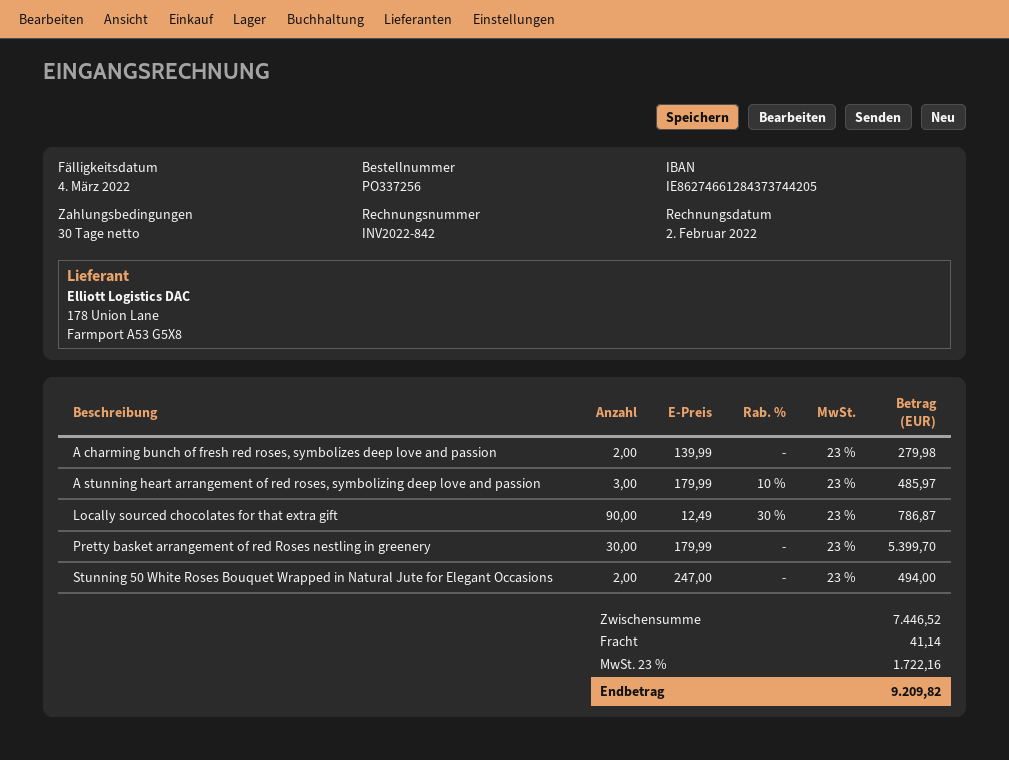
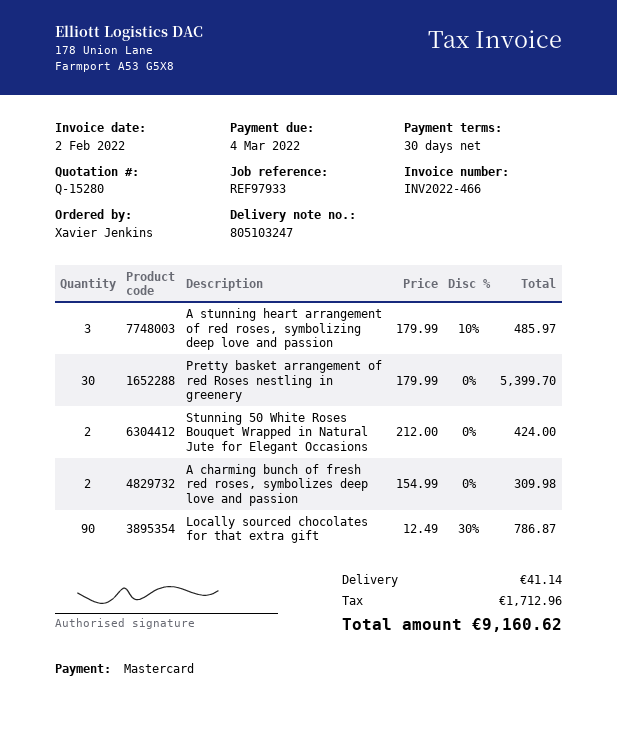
invoice number: INV2022-842 -> INV2022-466
A charming bunch of fresh red roses, symbolizes deep love and passion: 2 x 139.99 = 279.98 -> 2 x 154.99 = 309.98
Stunning 50 White Roses Bouquet Wrapped in Natural Jute for Elegant Occasions: 2 x 247.00 = 494.00 -> 2 x 212.00 = 424.00
tax: 1722.16 -> 1712.96
total: 9209.82 -> 9160.62

